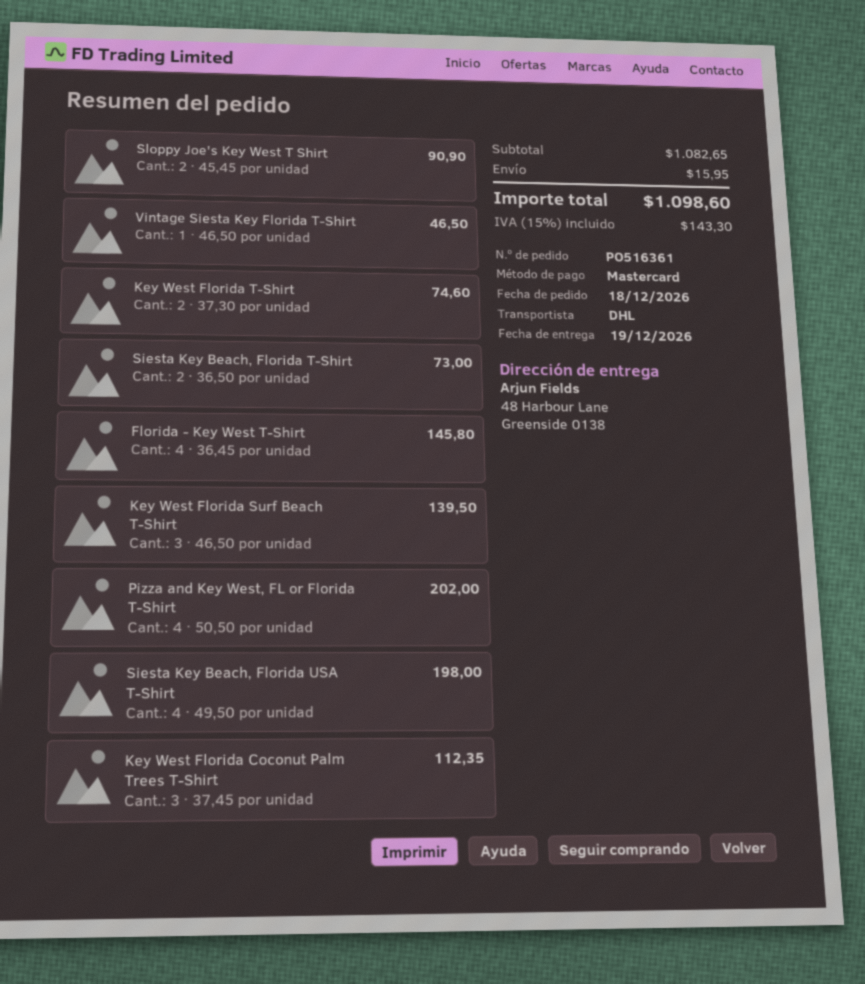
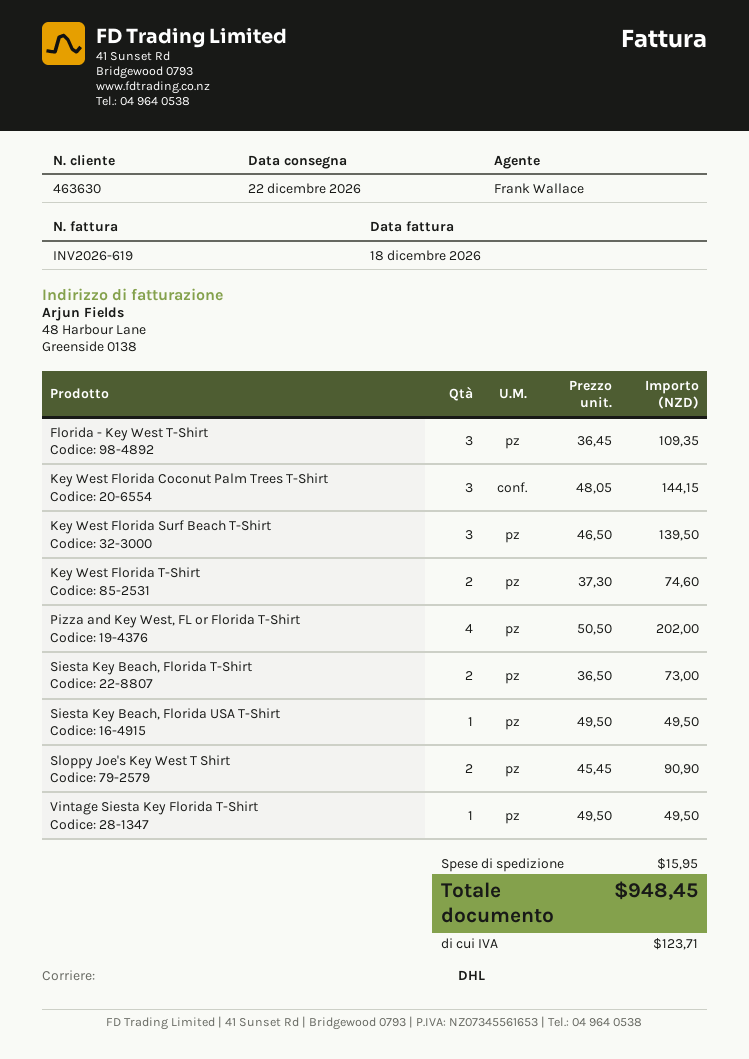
delivery date: 2026-12-19 -> 2026-12-22
Vintage Siesta Key Florida T-Shirt: 1 x 46.50 = 46.50 -> 1 x 49.50 = 49.50
Florida - Key West T-Shirt: 4 x 36.45 = 145.80 -> 3 x 36.45 = 109.35
Siesta Key Beach, Florida USA T-Shirt: 4 x 49.50 = 198.00 -> 1 x 49.50 = 49.50
Key West Florida Coconut Palm Trees T-Shirt: 3 x 37.45 = 112.35 -> 3 x 48.05 = 144.15
tax: 143.30 -> 123.71
total: 1098.60 -> 948.45

